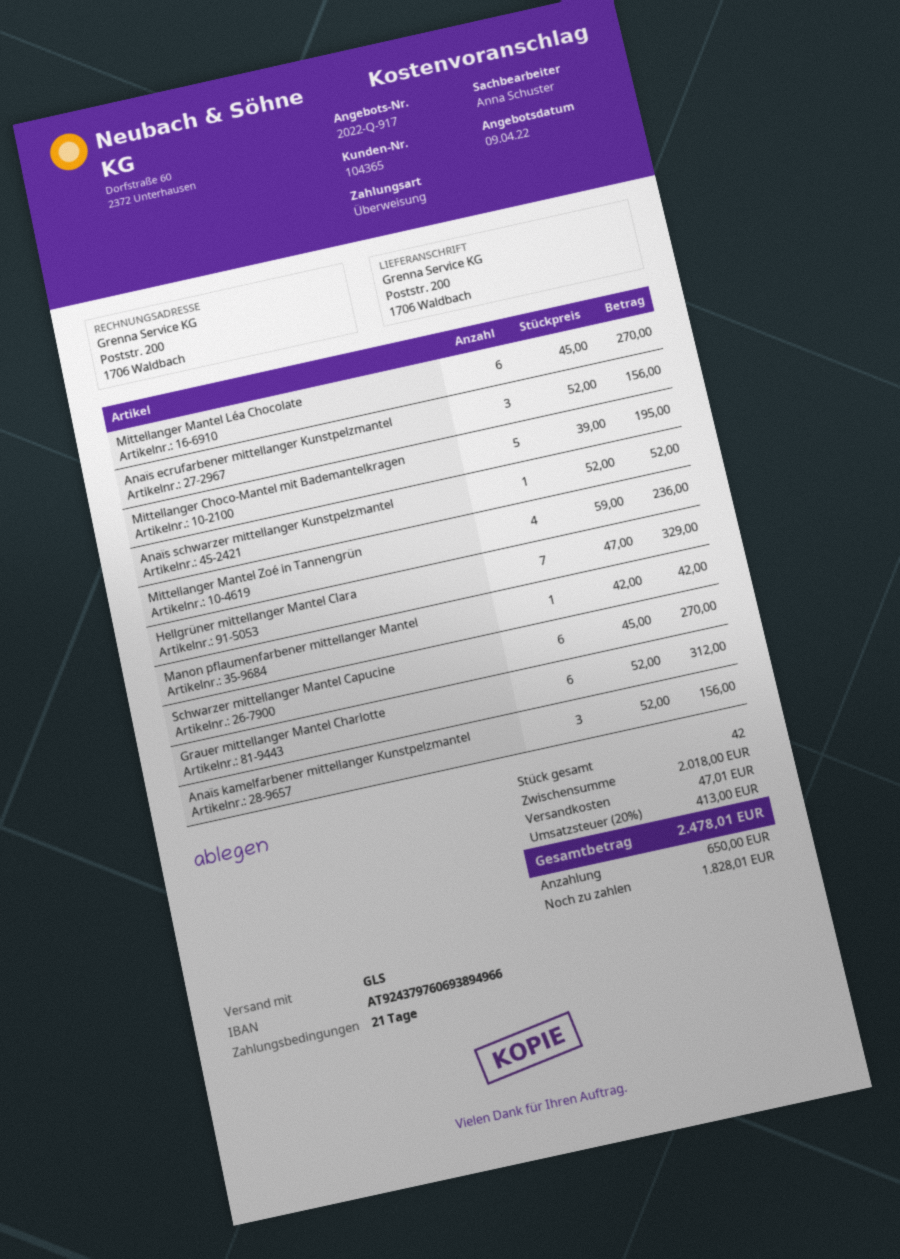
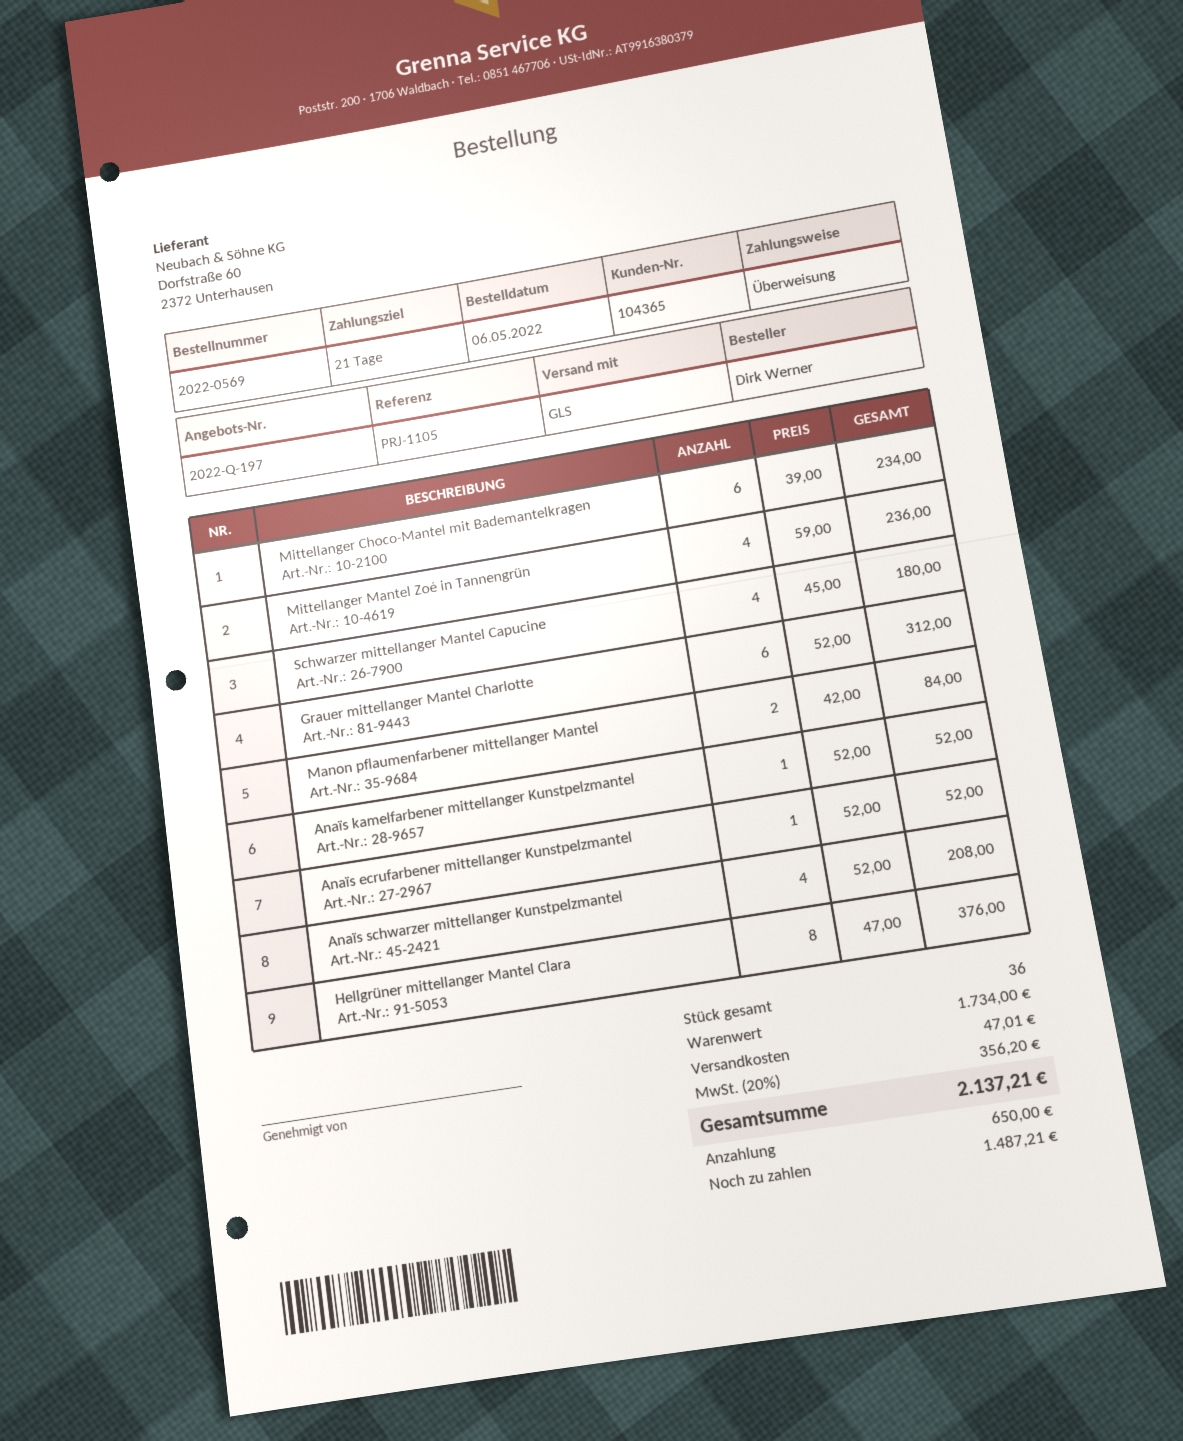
quote number: 2022-Q-917 -> 2022-Q-197
Mittellanger Mantel Léa Chocolate: 6 x 45.00 = 270.00 -> none
Anaïs ecrufarbener mittellanger Kunstpelzmantel: 3 x 52.00 = 156.00 -> 1 x 52.00 = 52.00
Mittellanger Choco-Mantel mit Bademantelkragen: 5 x 39.00 = 195.00 -> 6 x 39.00 = 234.00
Anaïs schwarzer mittellanger Kunstpelzmantel: 1 x 52.00 = 52.00 -> 4 x 52.00 = 208.00
Hellgrüner mittellanger Mantel Clara: 7 x 47.00 = 329.00 -> 8 x 47.00 = 376.00
Manon pflaumenfarbener mittellanger Mantel: 1 x 42.00 = 42.00 -> 2 x 42.00 = 84.00
Schwarzer mittellanger Mantel Capucine: 6 x 45.00 = 270.00 -> 4 x 45.00 = 180.00
Anaïs kamelfarbener mittellanger Kunstpelzmantel: 3 x 52.00 = 156.00 -> 1 x 52.00 = 52.00
total quantity: 42 -> 36
subtotal: 2018.00 -> 1734.00
tax: 20% = 413.00 -> 20% = 356.20
total: 2478.01 -> 2137.21
balance: 1828.01 -> 1487.21

